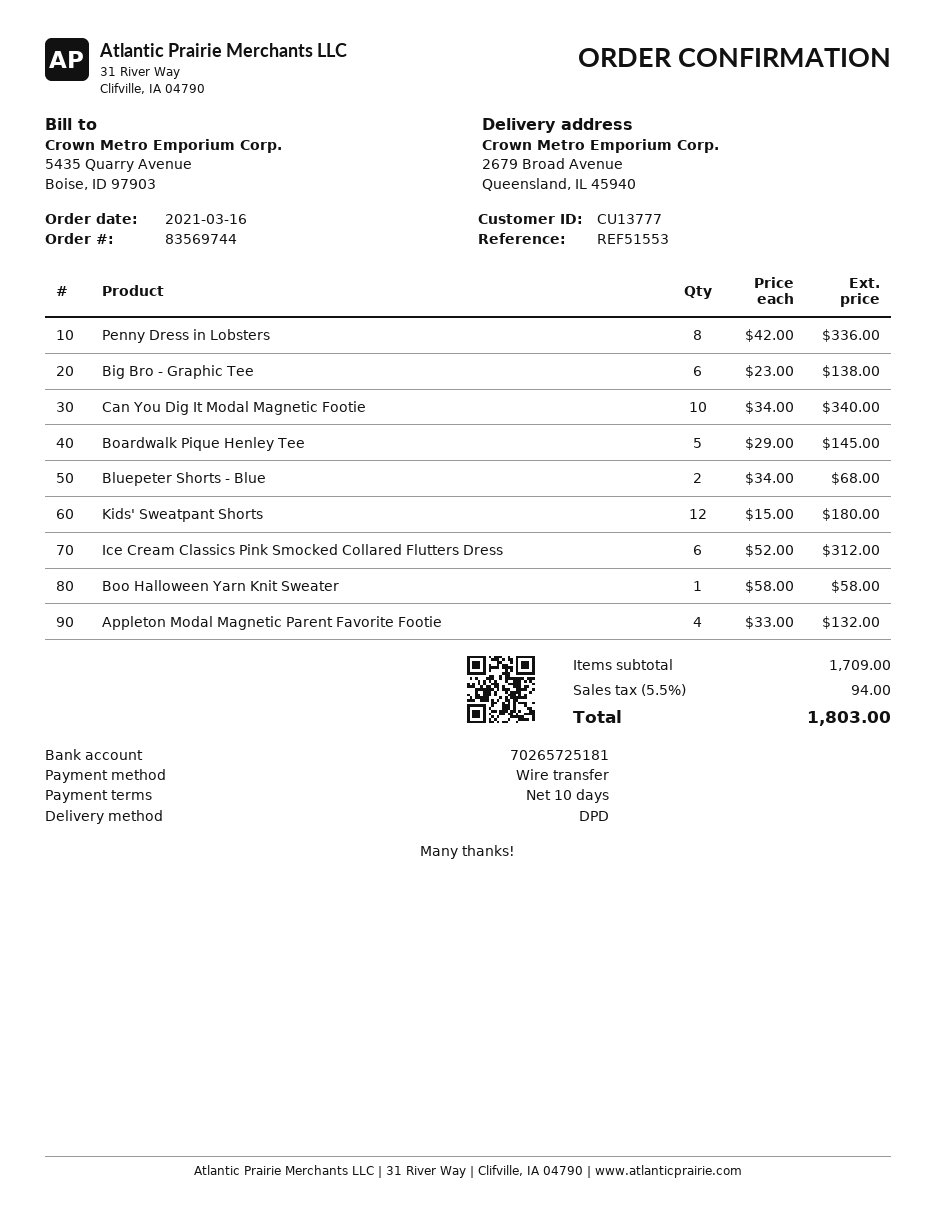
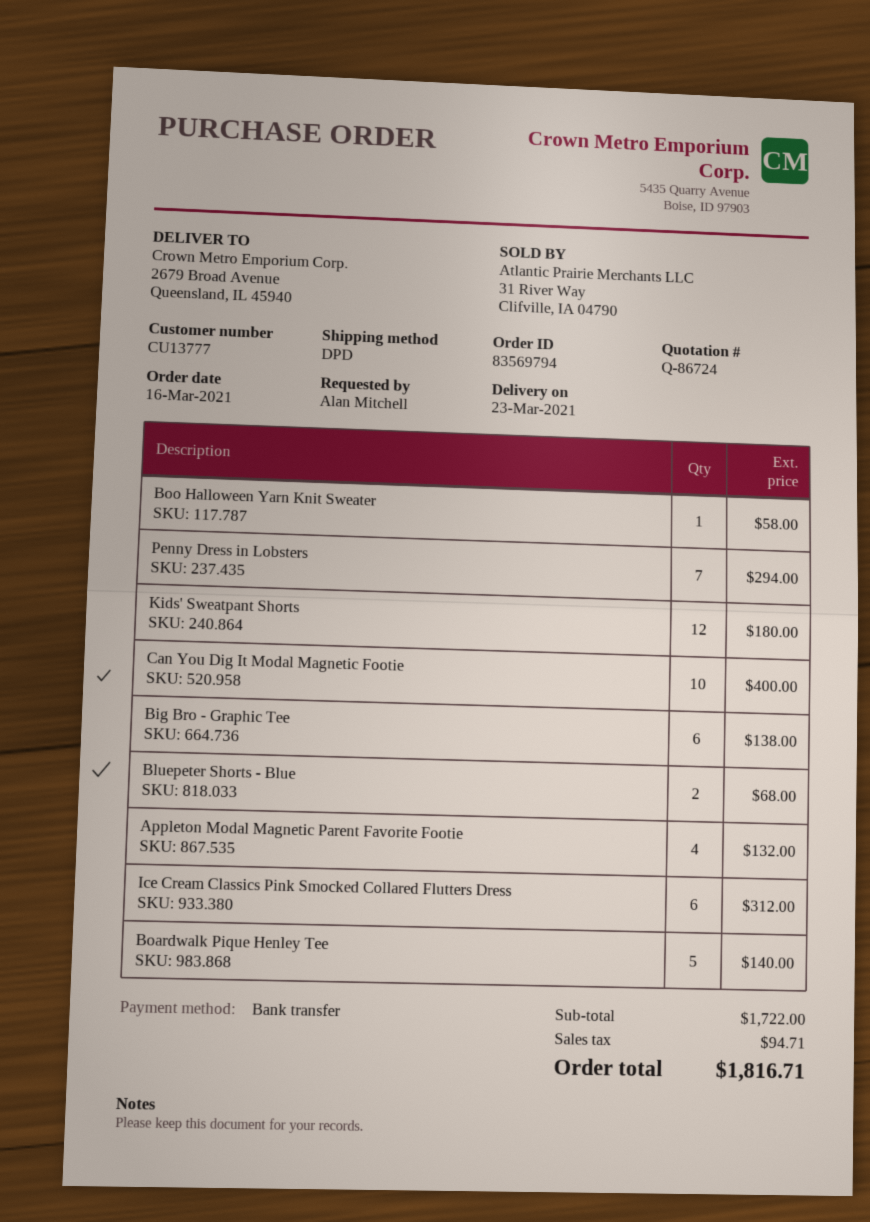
order number: 83569744 -> 83569794
Penny Dress in Lobsters: 8 for 336.00 -> 7 for 294.00
Can You Dig It Modal Magnetic Footie: 10 for 340.00 -> 10 for 400.00
Boardwalk Pique Henley Tee: 5 for 145.00 -> 5 for 140.00
subtotal: 1709.00 -> 1722.00
tax: 94.00 -> 94.71
total: 1803.00 -> 1816.71

